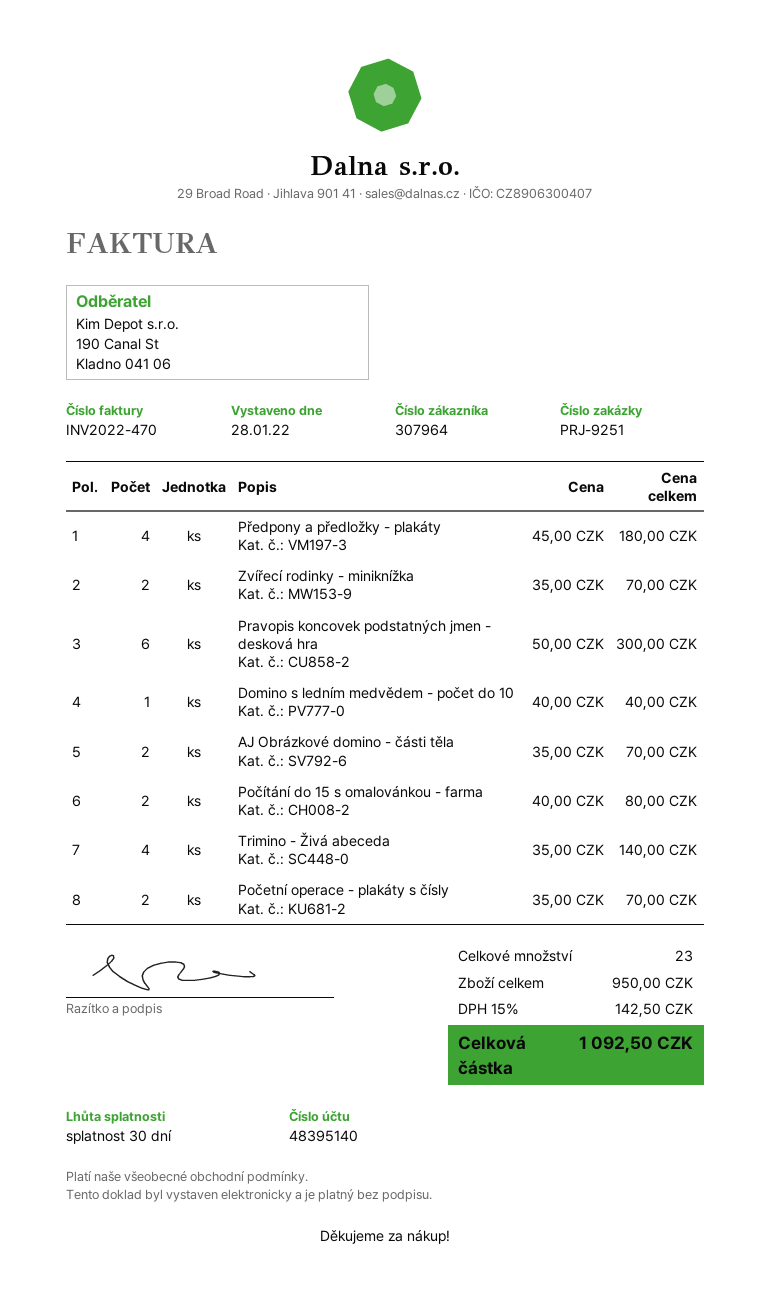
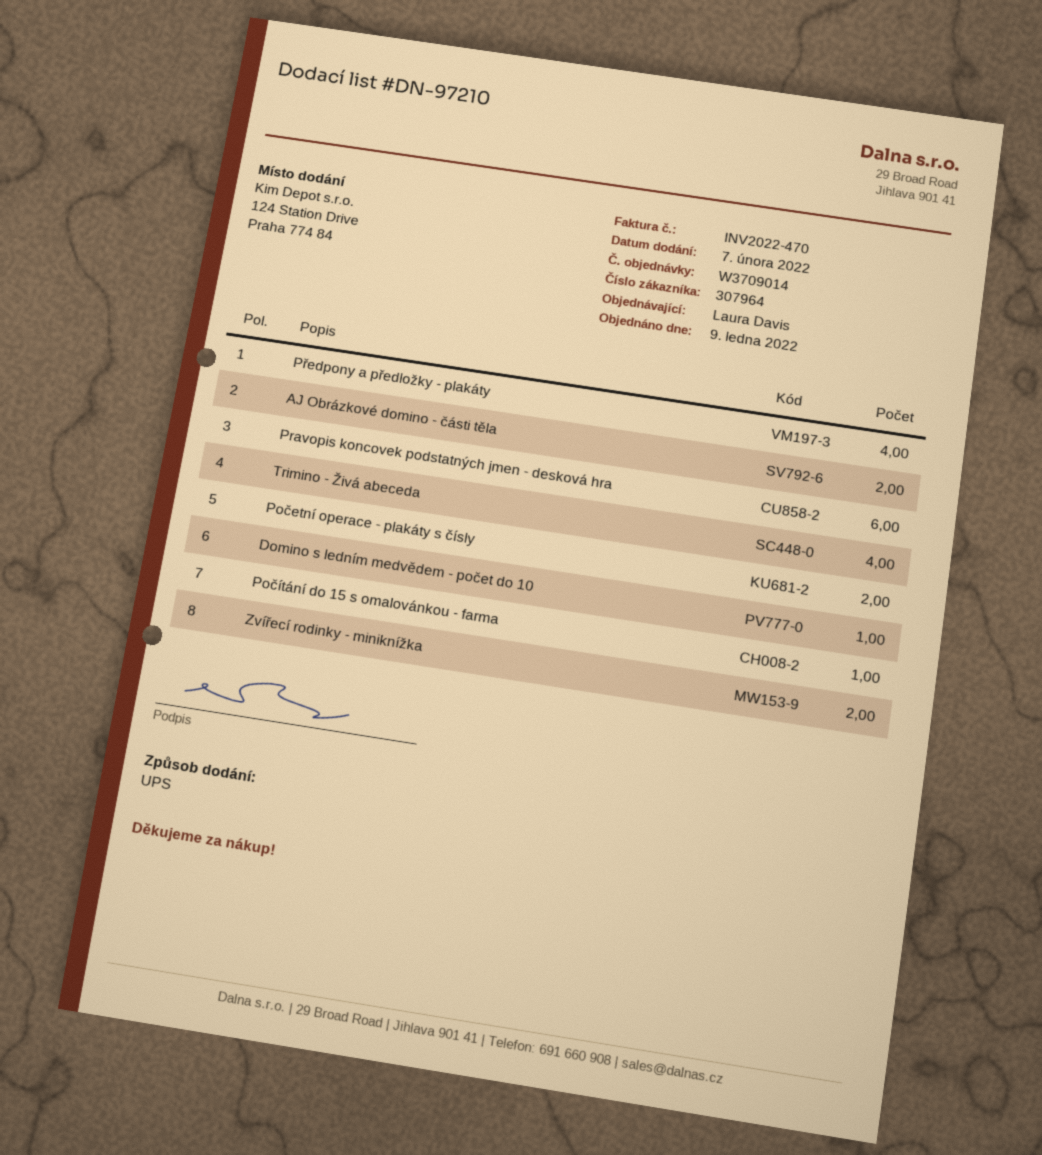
Počítání do 15 s omalovánkou - farma: 2 -> 1

